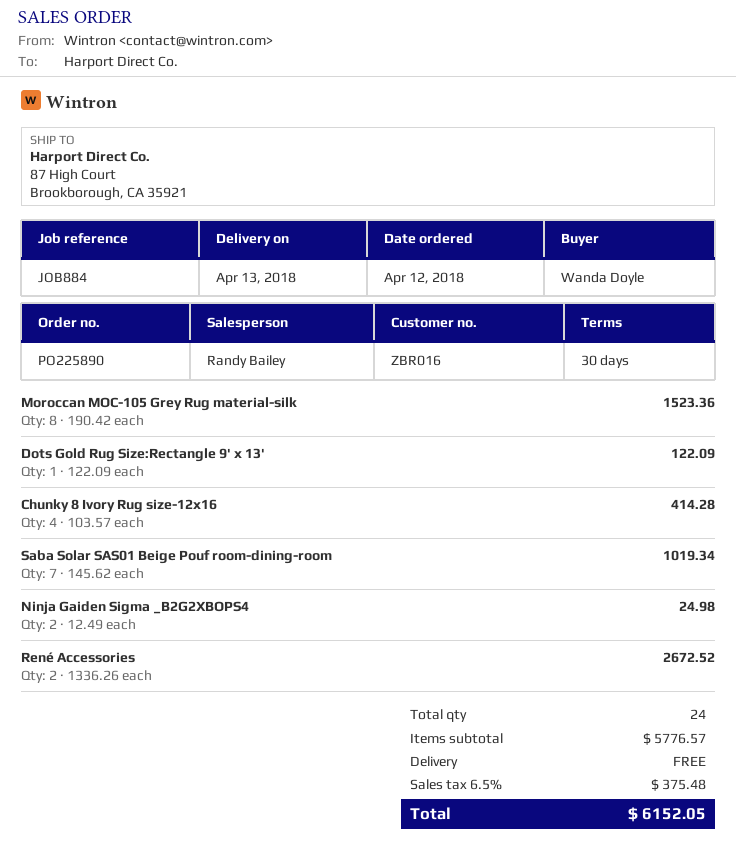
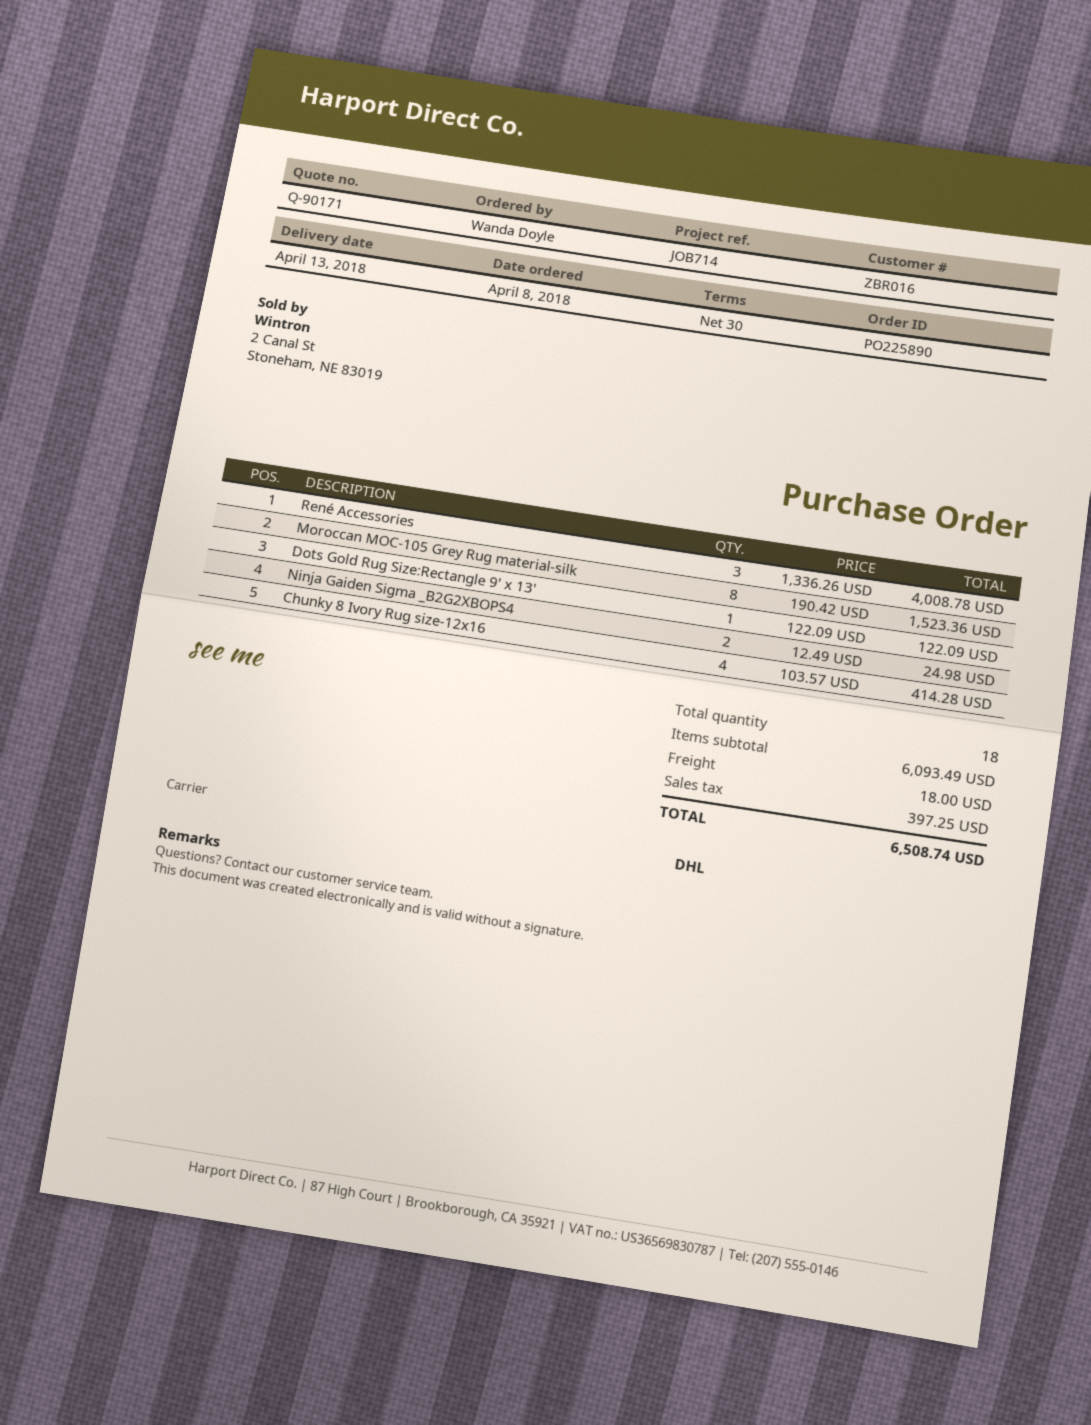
order date: 2018-04-12 -> 2018-04-08
reference: JOB884 -> JOB714
Saba Solar SAS01 Beige Pouf room-dining-room: 7 x 145.62 = 1019.34 -> none
René Accessories: 2 x 1336.26 = 2672.52 -> 3 x 1336.26 = 4008.78
total quantity: 24 -> 18
subtotal: 5776.57 -> 6093.49
shipping: 0.00 -> 18.00
tax: 375.48 -> 397.25
total: 6152.05 -> 6508.74

